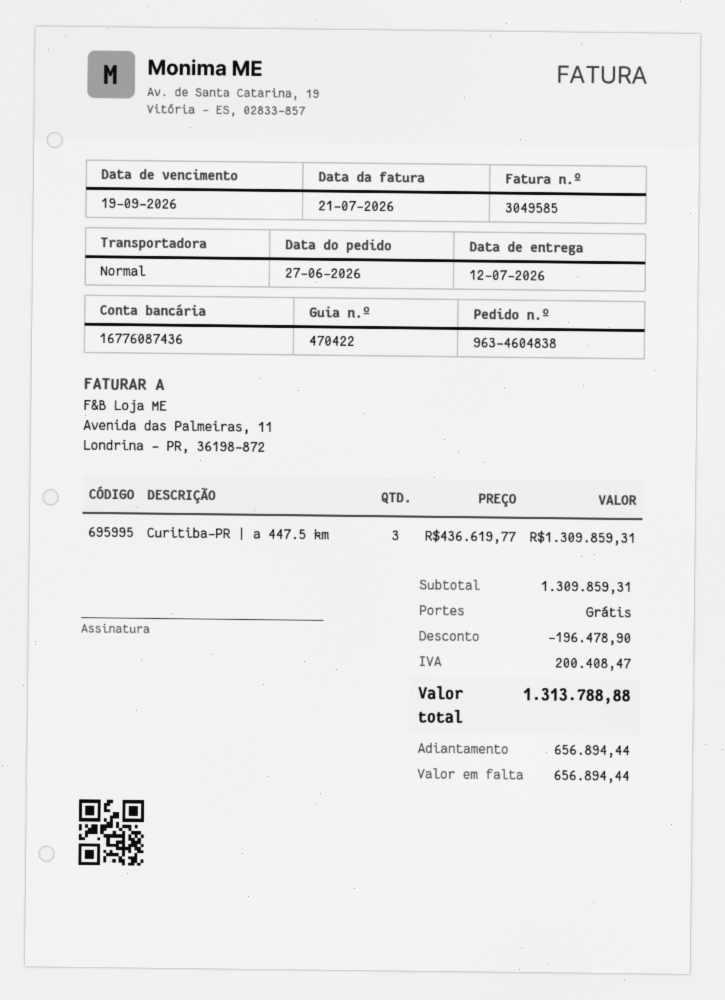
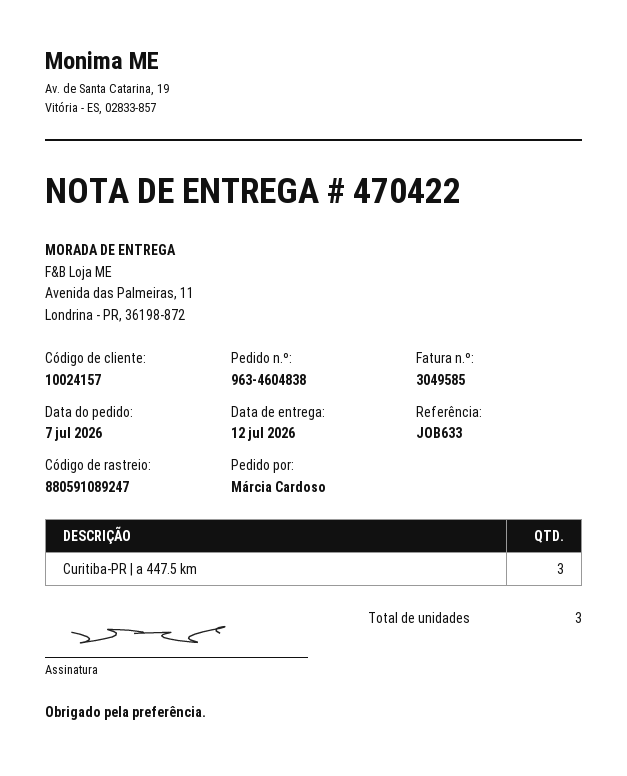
order date: 2026-06-27 -> 2026-07-07

